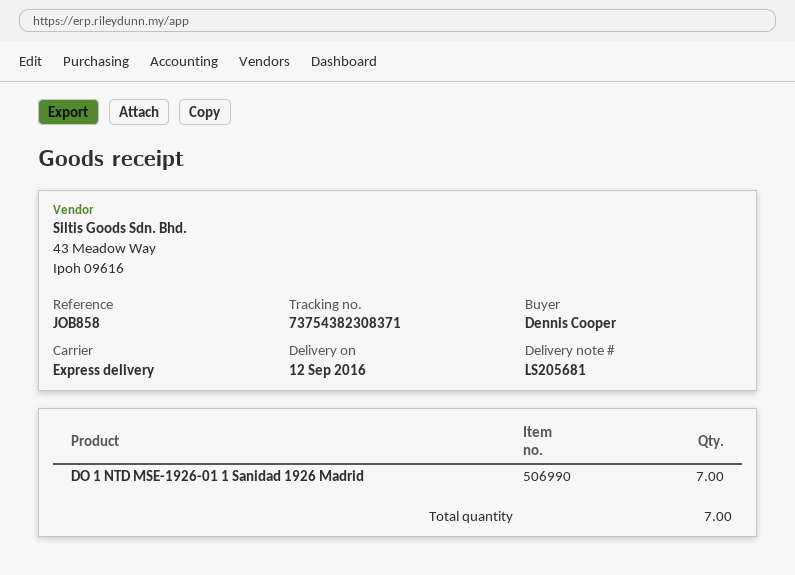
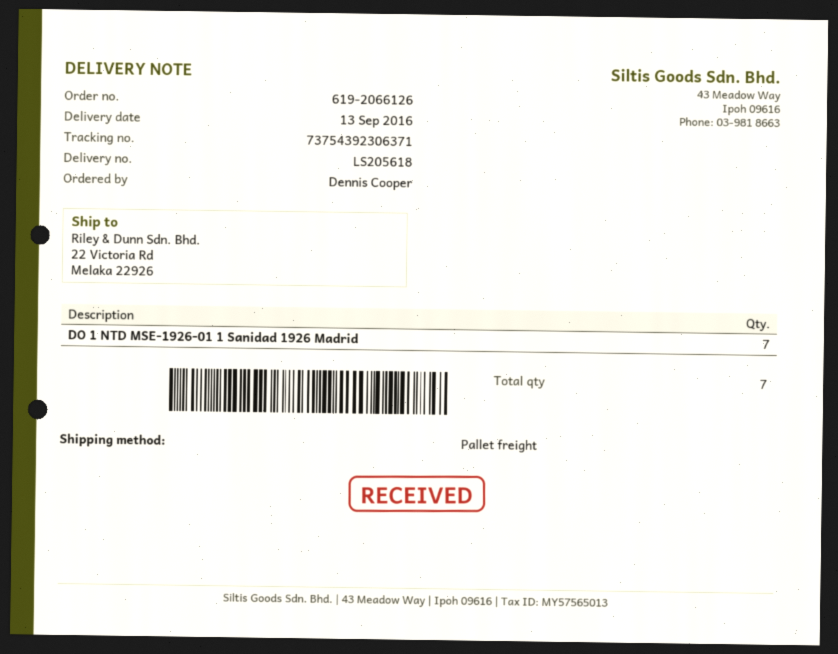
delivery note number: LS205681 -> LS205618
delivery date: 2016-09-12 -> 2016-09-13
shipping method: express -> pallet freight
tracking number: 73754382308371 -> 73754392306371

